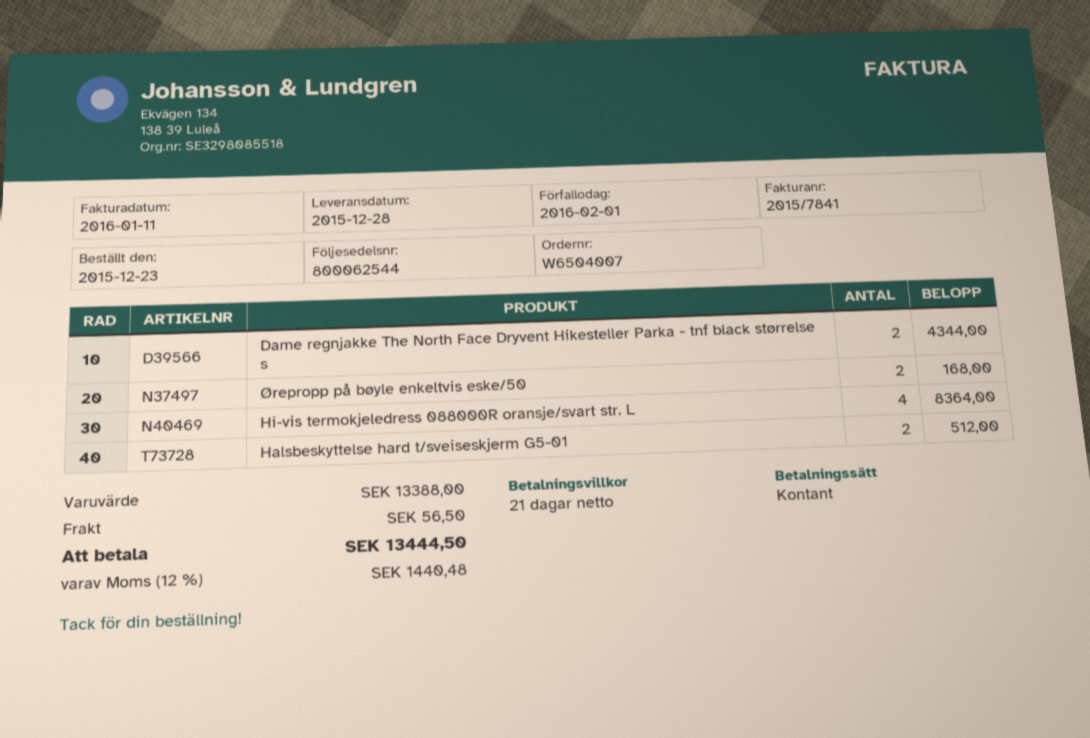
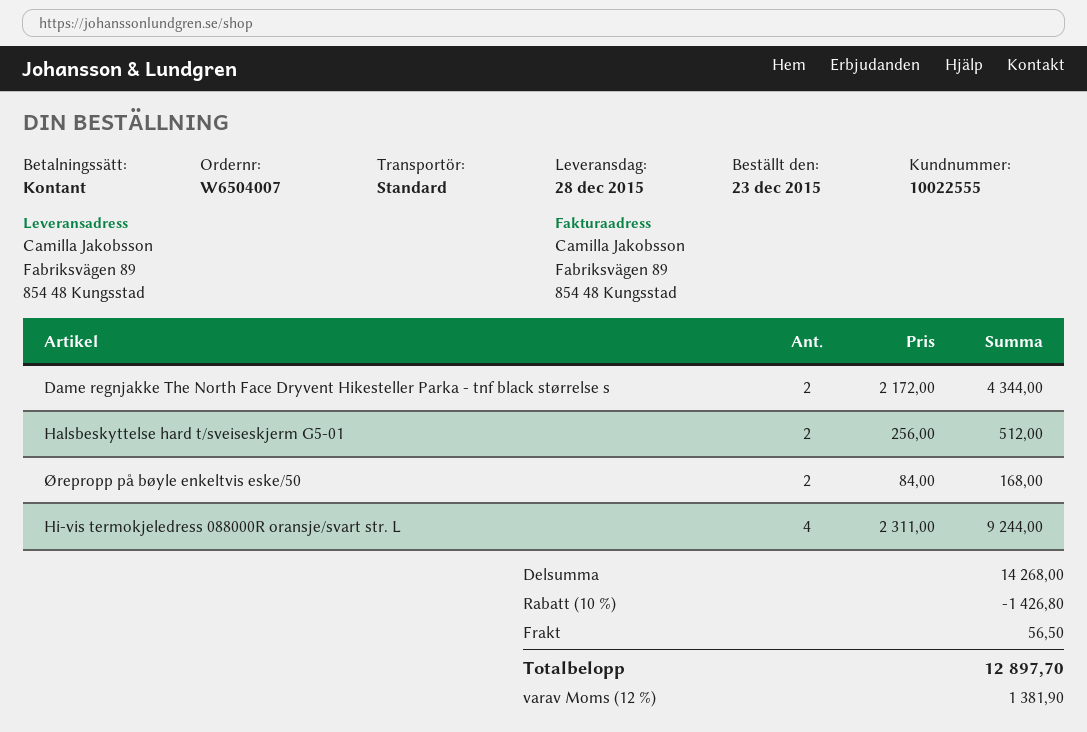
Hi-vis termokjeledress 088000R oransje/svart str. L: 4 for 8364.00 -> 4 for 9244.00
subtotal: 13388.00 -> 14268.00
discount: none -> 10% = 1426.80
tax: 12% = 1440.48 -> 12% = 1381.90
total: 13444.50 -> 12897.70

